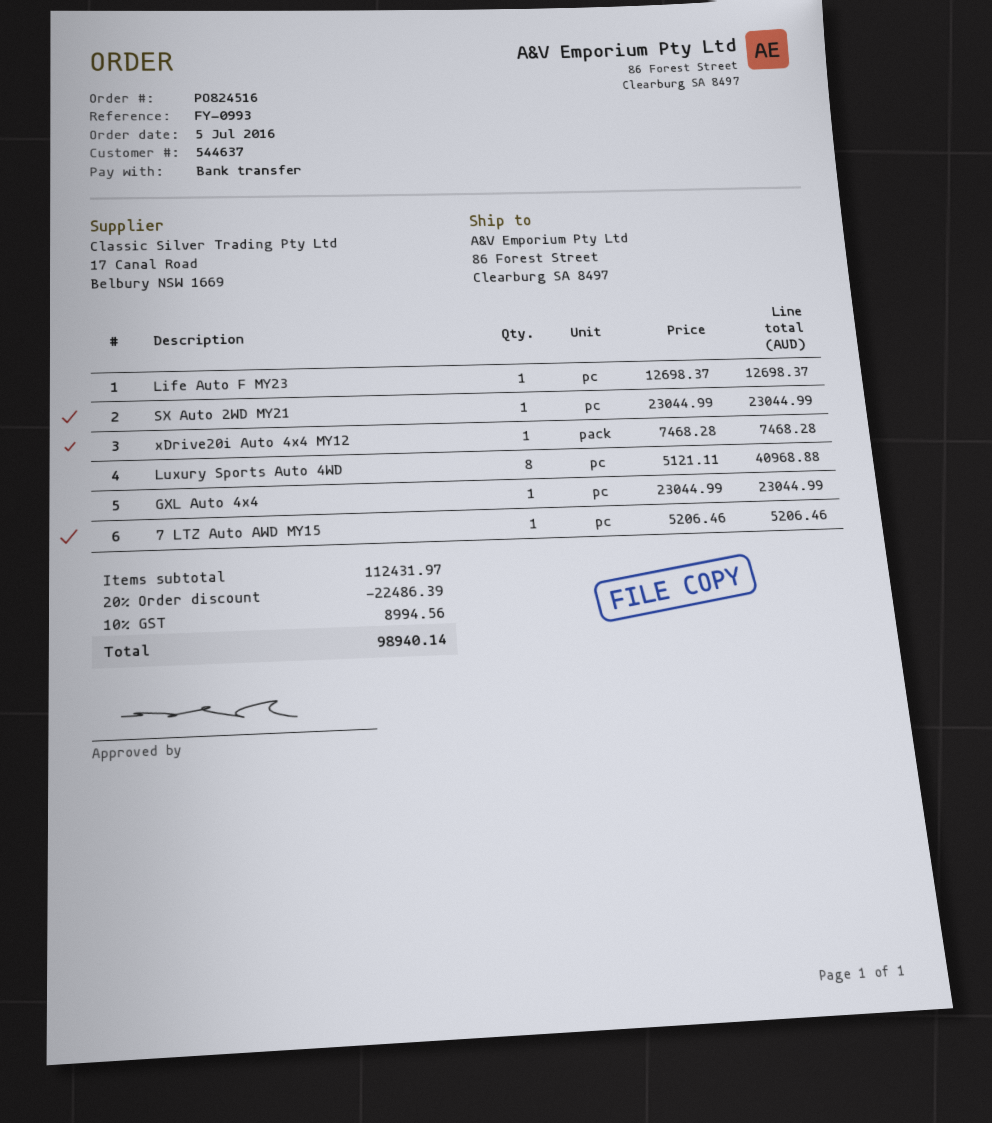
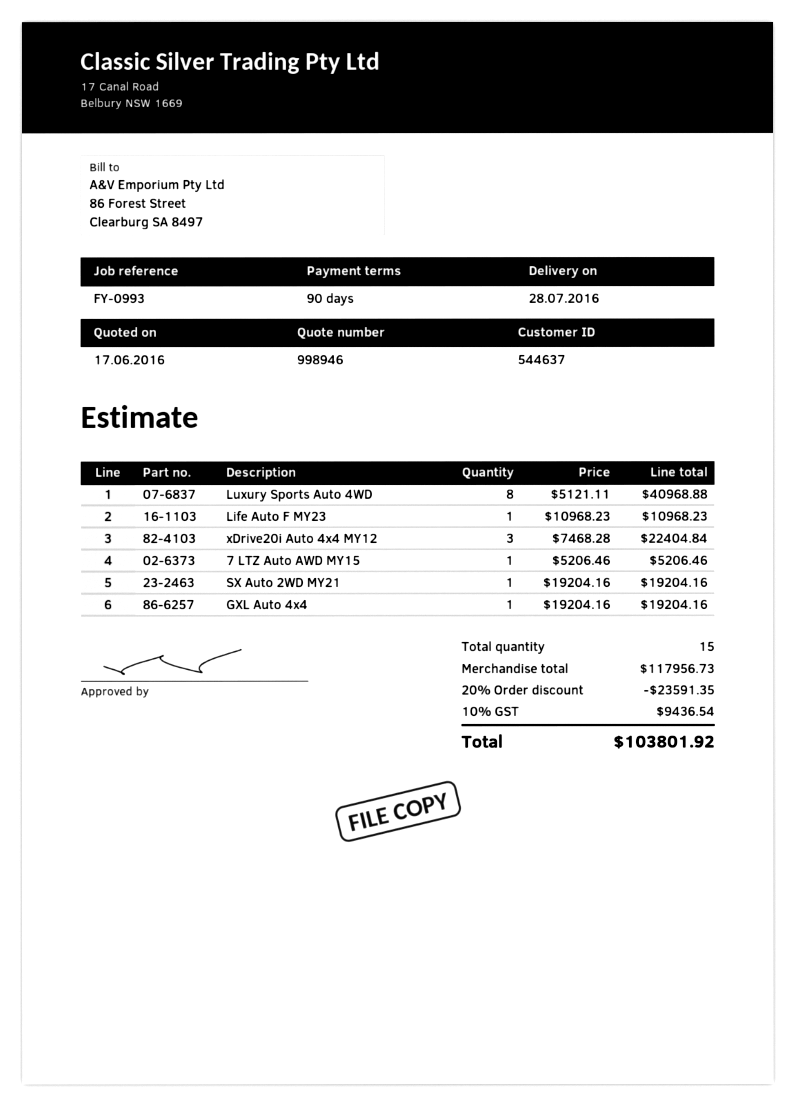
Life Auto F MY23: 1 x 12698.37 = 12698.37 -> 1 x 10968.23 = 10968.23
SX Auto 2WD MY21: 1 x 23044.99 = 23044.99 -> 1 x 19204.16 = 19204.16
xDrive20i Auto 4x4 MY12: 1 x 7468.28 = 7468.28 -> 3 x 7468.28 = 22404.84
GXL Auto 4x4: 1 x 23044.99 = 23044.99 -> 1 x 19204.16 = 19204.16
subtotal: 112431.97 -> 117956.73
discount: 20% = 22486.39 -> 20% = 23591.35
tax: 10% = 8994.56 -> 10% = 9436.54
total: 98940.14 -> 103801.92

